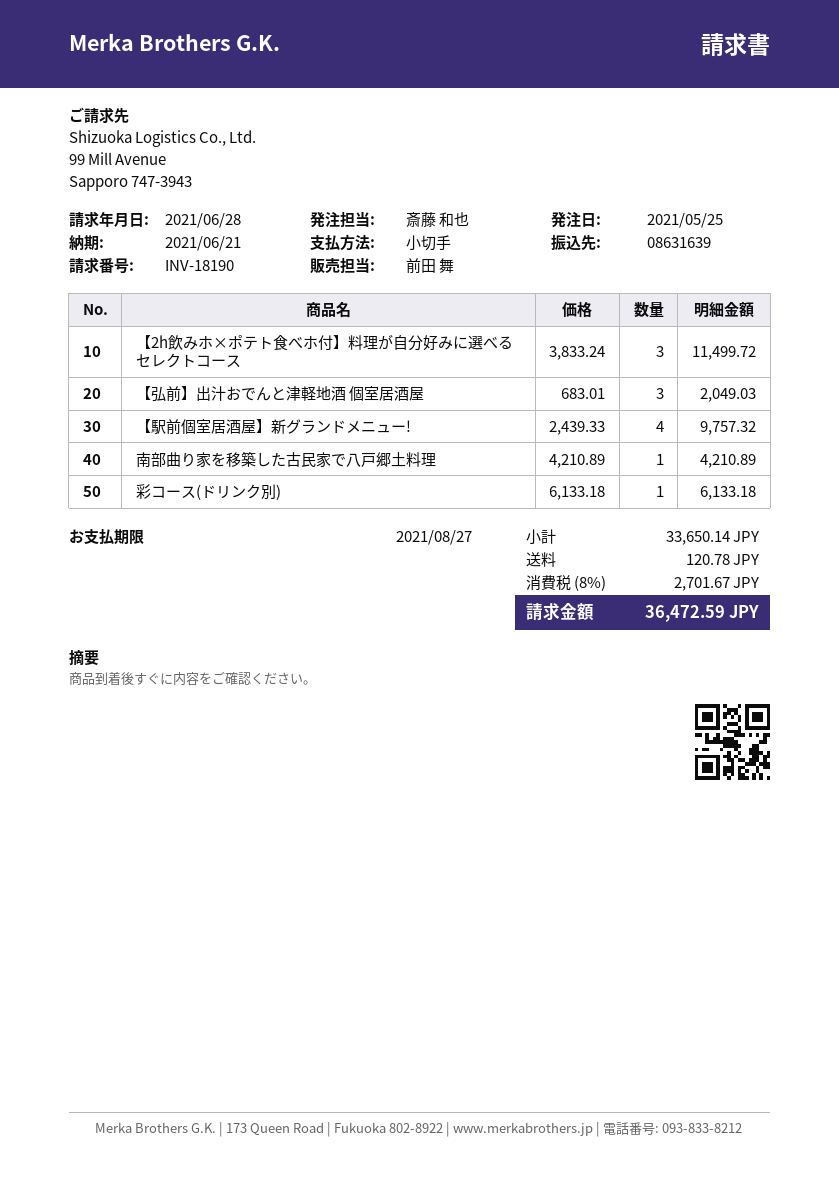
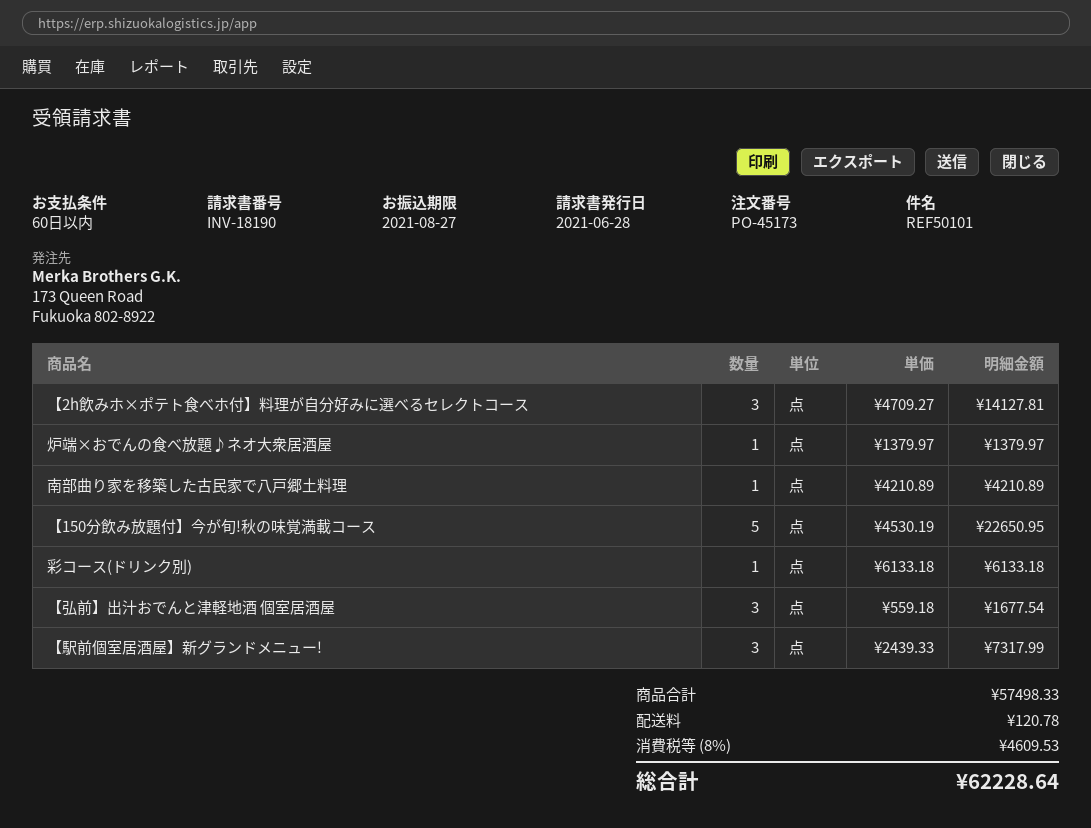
【2h飲みホ×ポテト食べホ付】料理が自分好みに選べるセレクトコース: 3 x 3833.24 = 11499.72 -> 3 x 4709.27 = 14127.81
【弘前】出汁おでんと津軽地酒 個室居酒屋: 3 x 683.01 = 2049.03 -> 3 x 559.18 = 1677.54
【駅前個室居酒屋】新グランドメニュー!: 4 x 2439.33 = 9757.32 -> 3 x 2439.33 = 7317.99
炉端×おでんの食べ放題♪ネオ大衆居酒屋: none -> 1 x 1379.97 = 1379.97
【150分飲み放題付】今が旬!秋の味覚満載コース: none -> 5 x 4530.19 = 22650.95
subtotal: 33650.14 -> 57498.33
tax: 8% = 2701.67 -> 8% = 4609.53
total: 36472.59 -> 62228.64

